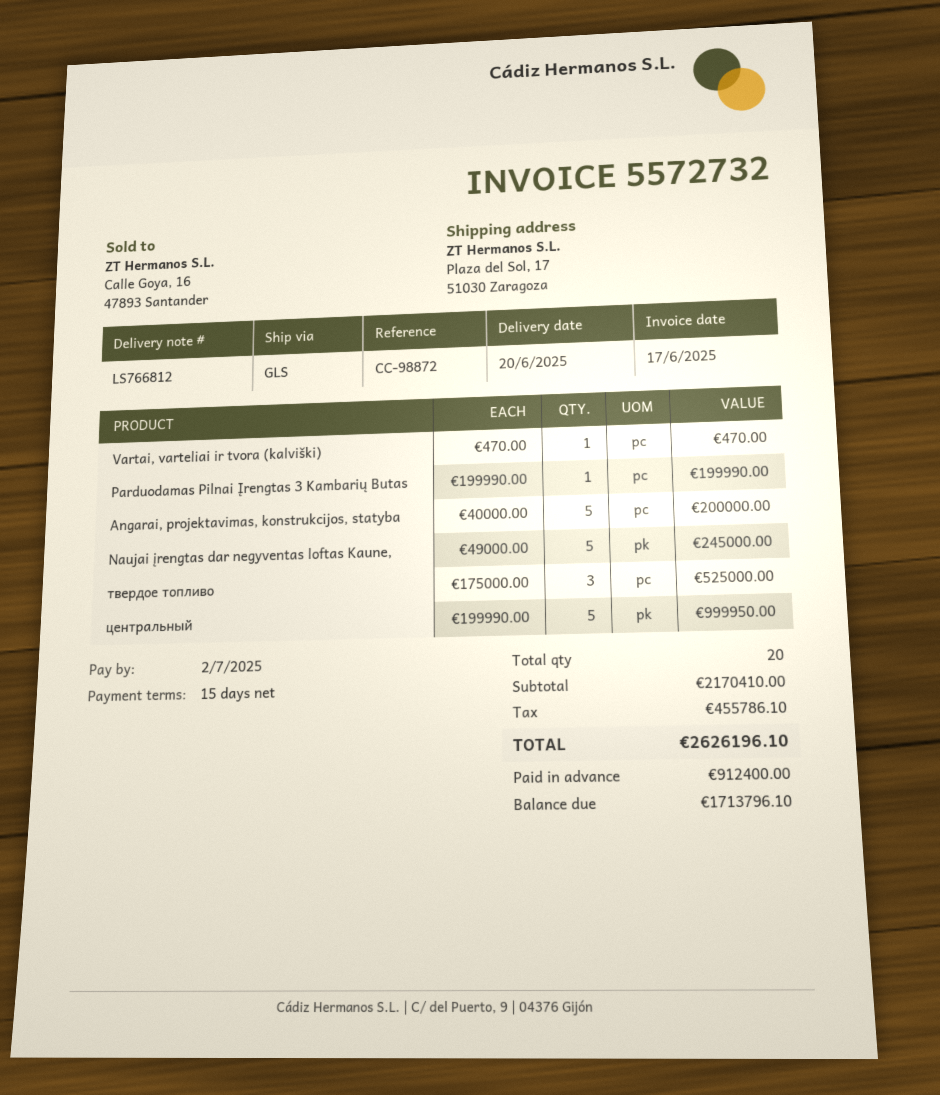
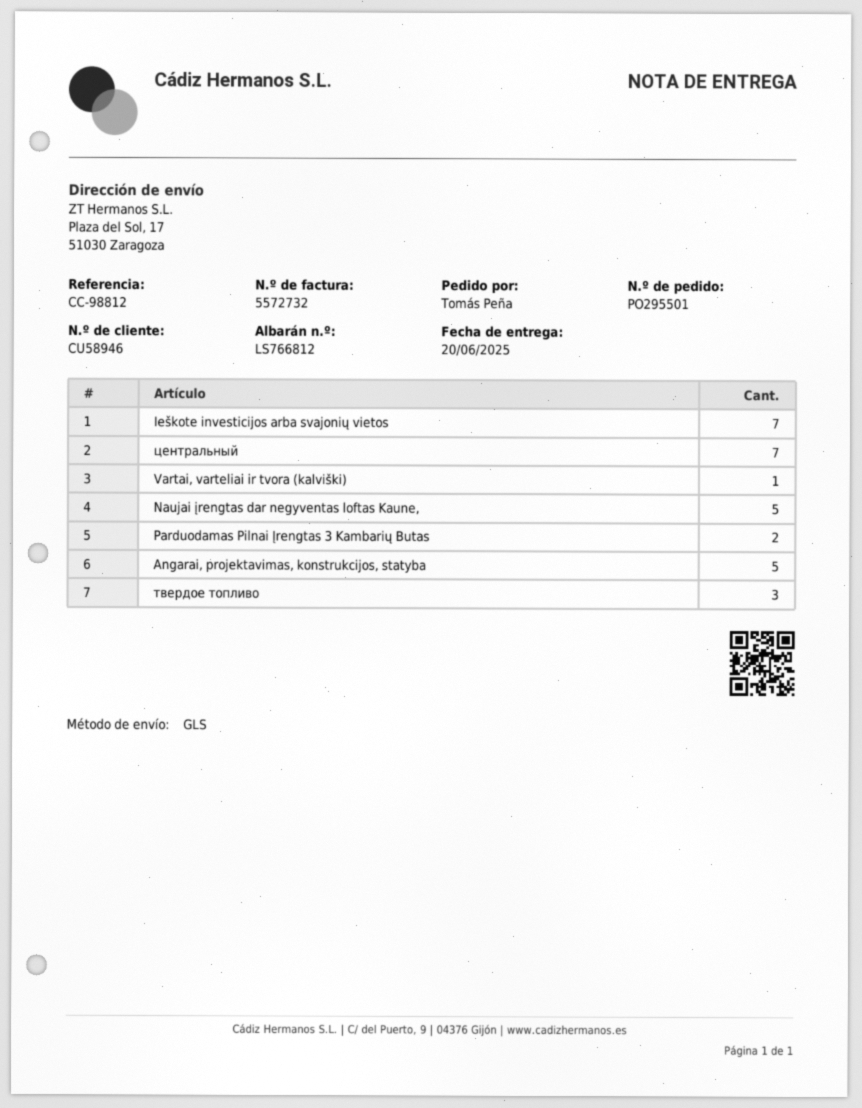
reference: CC-98872 -> CC-98812
Parduodamas Pilnai Įrengtas 3 Kambarių Butas: 1 -> 2
центральный: 5 -> 7
Ieškote investicijos arba svajonių vietos: none -> 7

